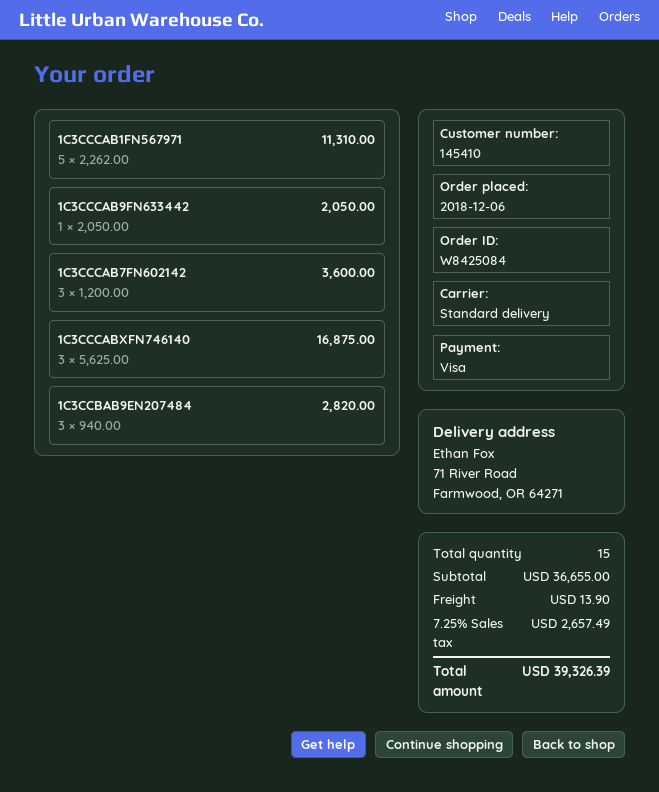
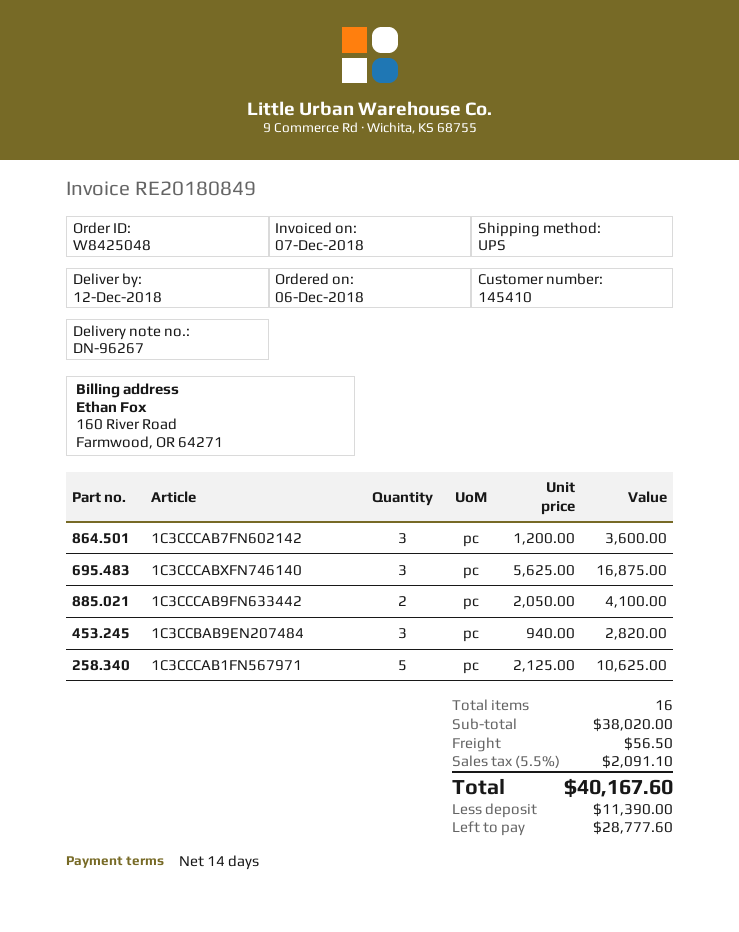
order number: W8425084 -> W8425048
shipping method: standard -> UPS
1C3CCCAB1FN567971: 5 x 2262.00 = 11310.00 -> 5 x 2125.00 = 10625.00
1C3CCCAB9FN633442: 1 x 2050.00 = 2050.00 -> 2 x 2050.00 = 4100.00
total quantity: 15 -> 16
subtotal: 36655.00 -> 38020.00
shipping: 13.90 -> 56.50
tax: 7.25% = 2657.49 -> 5.5% = 2091.10
total: 39326.39 -> 40167.60

